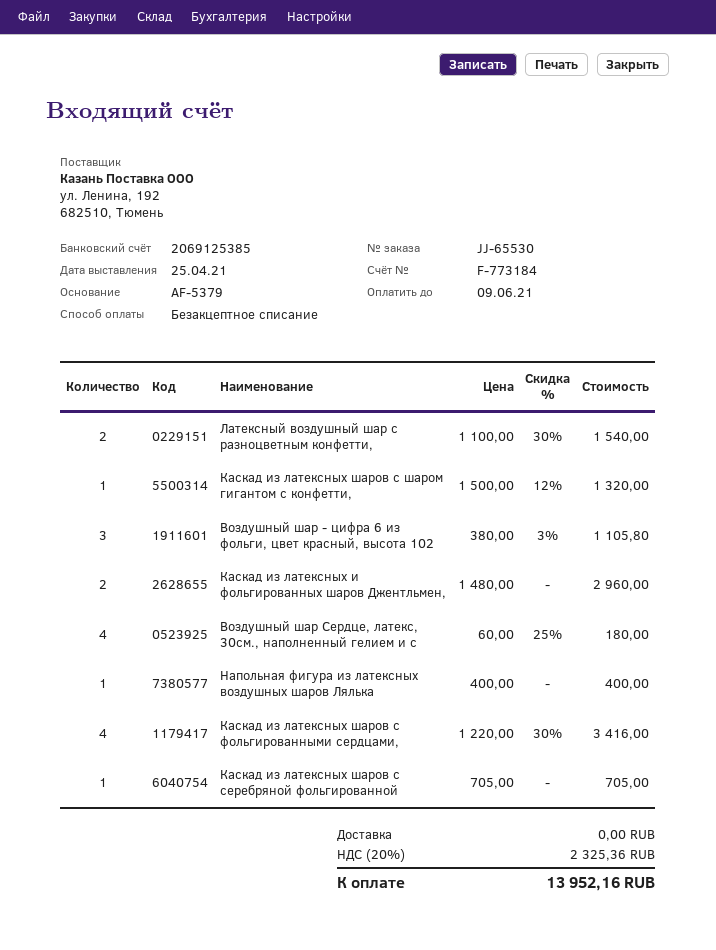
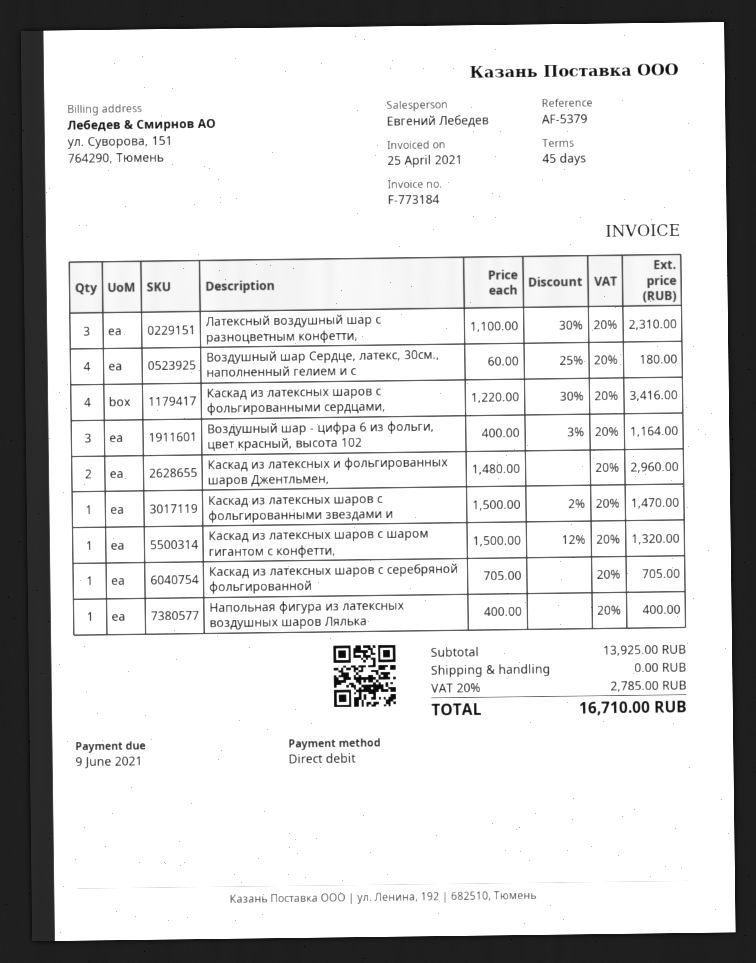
Латексный воздушный шар с разноцветным конфетти,: 2 x 1100.00 - 30% = 1540.00 -> 3 x 1100.00 - 30% = 2310.00
Воздушный шар - цифра 6 из фольги, цвет красный, высота 102: 3 x 380.00 - 3% = 1105.80 -> 3 x 400.00 - 3% = 1164.00
Каскад из латексных шаров с фольгированными звездами и: none -> 1 x 1500.00 - 2% = 1470.00
tax: 20% = 2325.36 -> 20% = 2785.00
total: 13952.16 -> 16710.00

